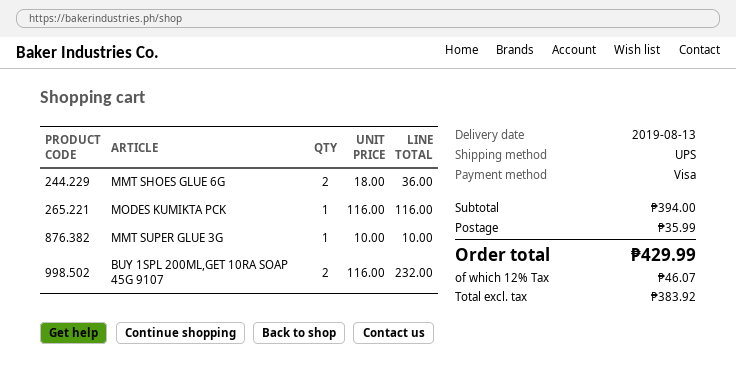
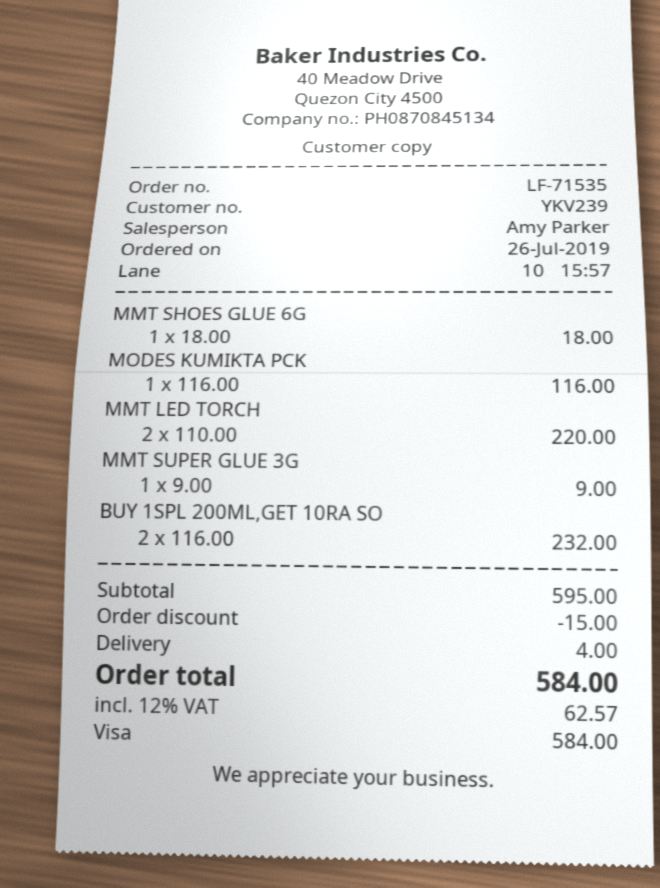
MMT SHOES GLUE 6G: 2 x 18.00 = 36.00 -> 1 x 18.00 = 18.00
MMT SUPER GLUE 3G: 1 x 10.00 = 10.00 -> 1 x 9.00 = 9.00
MMT LED TORCH: none -> 2 x 110.00 = 220.00
subtotal: 394.00 -> 595.00
discount: none -> 15.00
shipping: 35.99 -> 4.00
tax: 12% = 46.07 -> 12% = 62.57
total: 429.99 -> 584.00

